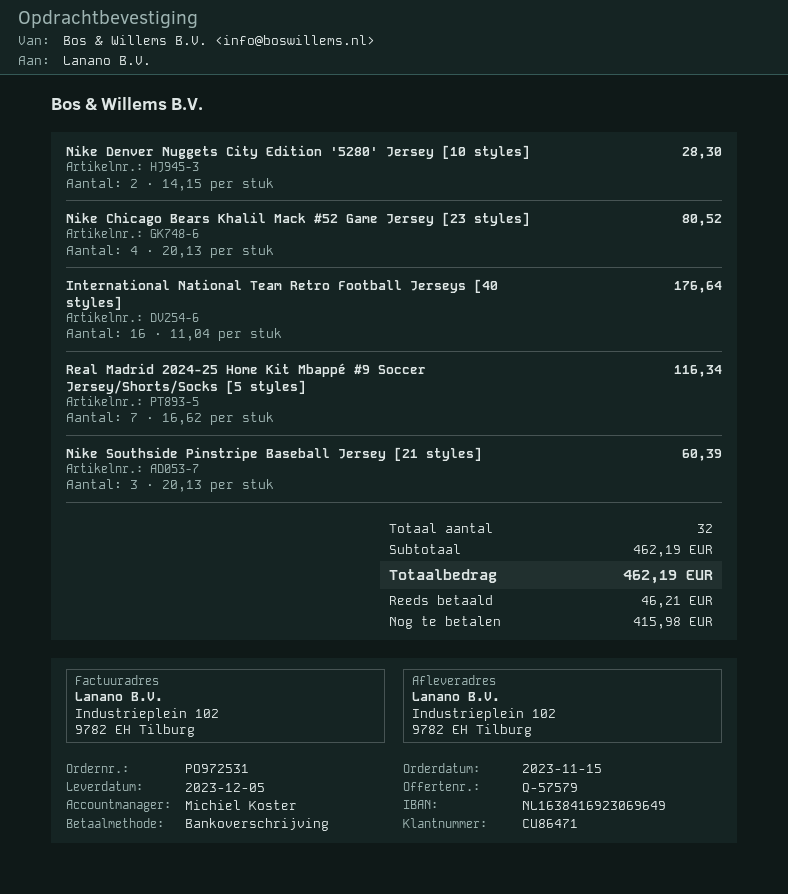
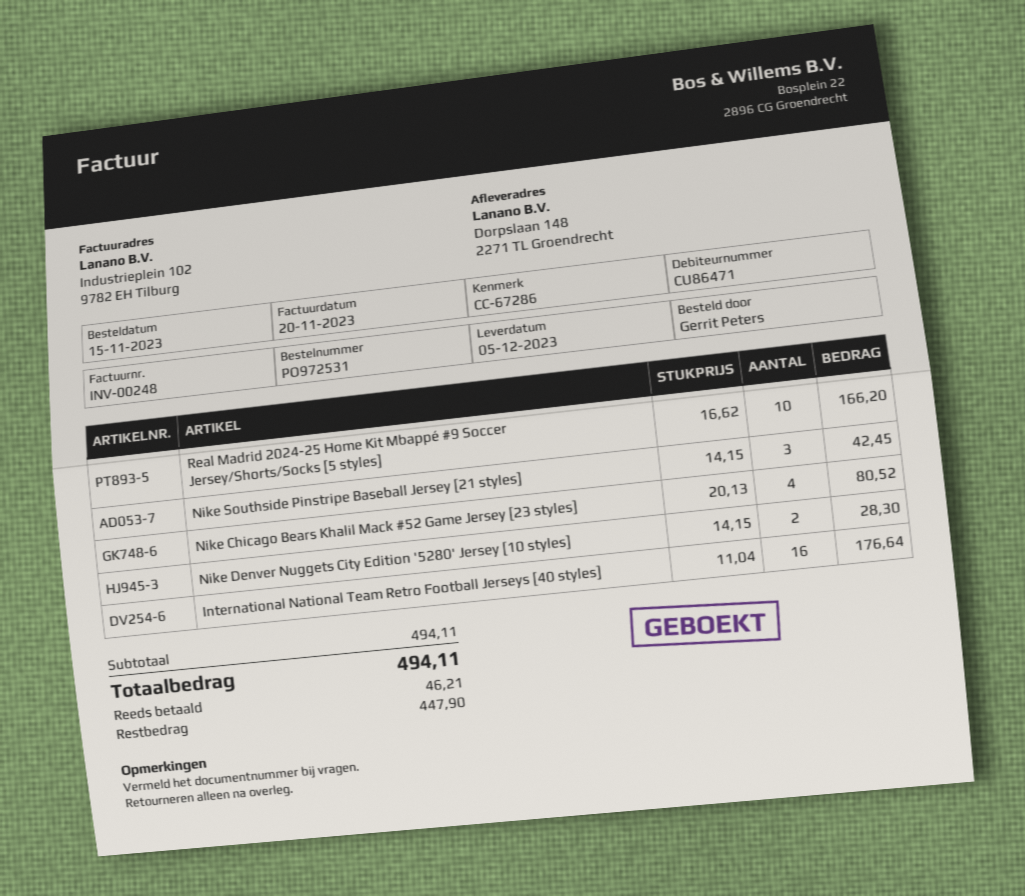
ship to: Industrieplein 102, 9782 EH Tilburg -> Dorpslaan 148, 2271 TL Groendrecht
Real Madrid 2024-25 Home Kit Mbappé #9 Soccer Jersey/Shorts/Socks [5 styles]: 7 x 16.62 = 116.34 -> 10 x 16.62 = 166.20
Nike Southside Pinstripe Baseball Jersey [21 styles]: 3 x 20.13 = 60.39 -> 3 x 14.15 = 42.45
subtotal: 462.19 -> 494.11
total: 462.19 -> 494.11
balance: 415.98 -> 447.90

